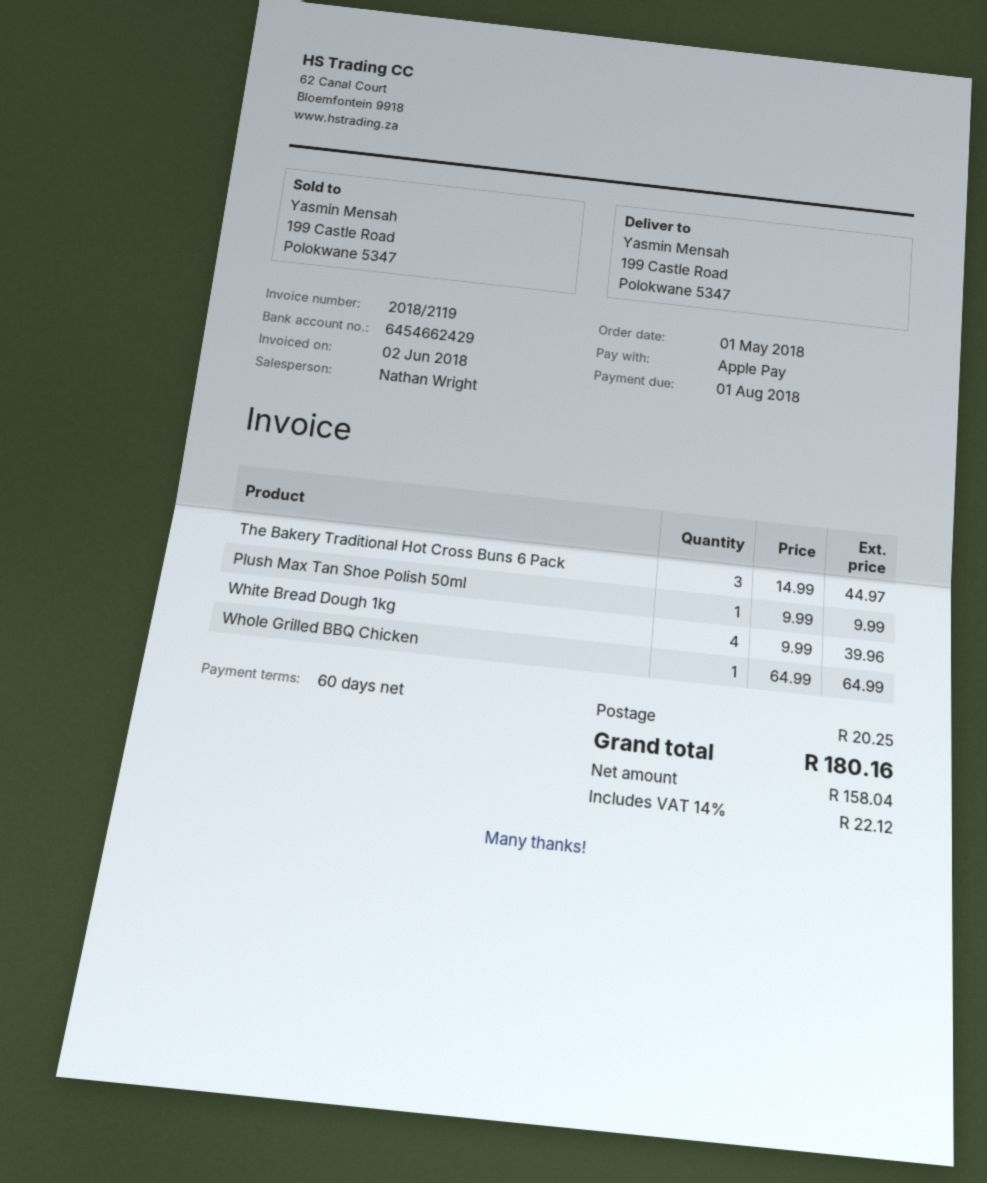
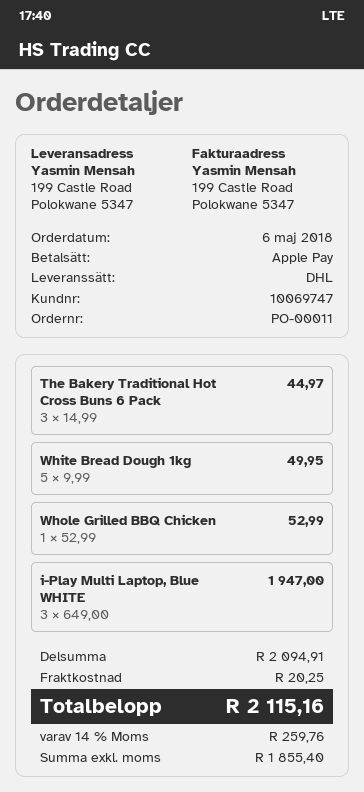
order date: 2018-05-01 -> 2018-05-06
Plush Max Tan Shoe Polish 50ml: 1 x 9.99 = 9.99 -> none
White Bread Dough 1kg: 4 x 9.99 = 39.96 -> 5 x 9.99 = 49.95
Whole Grilled BBQ Chicken: 1 x 64.99 = 64.99 -> 1 x 52.99 = 52.99
i-Play Multi Laptop, Blue WHITE: none -> 3 x 649.00 = 1947.00
net: 158.04 -> 1855.40
tax: 14% = 22.12 -> 14% = 259.76
total: 180.16 -> 2115.16

